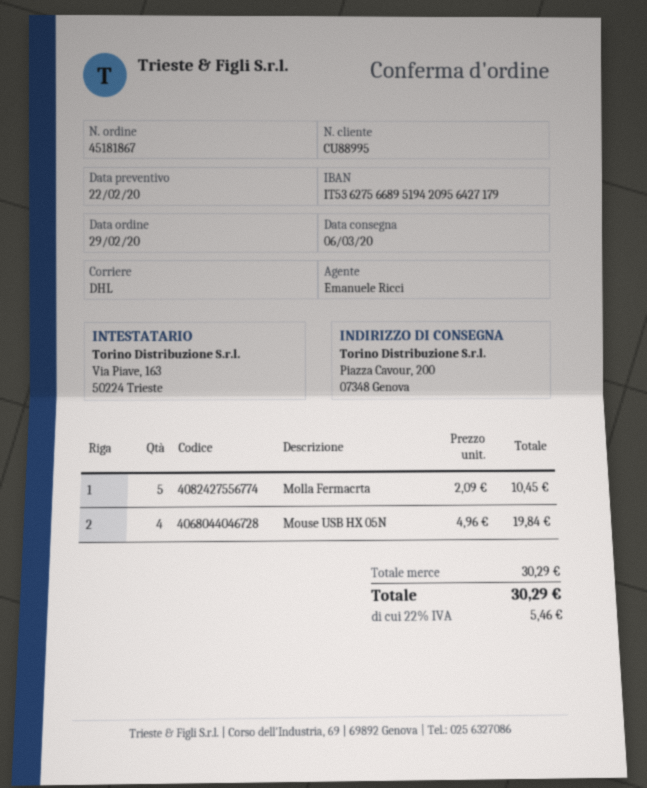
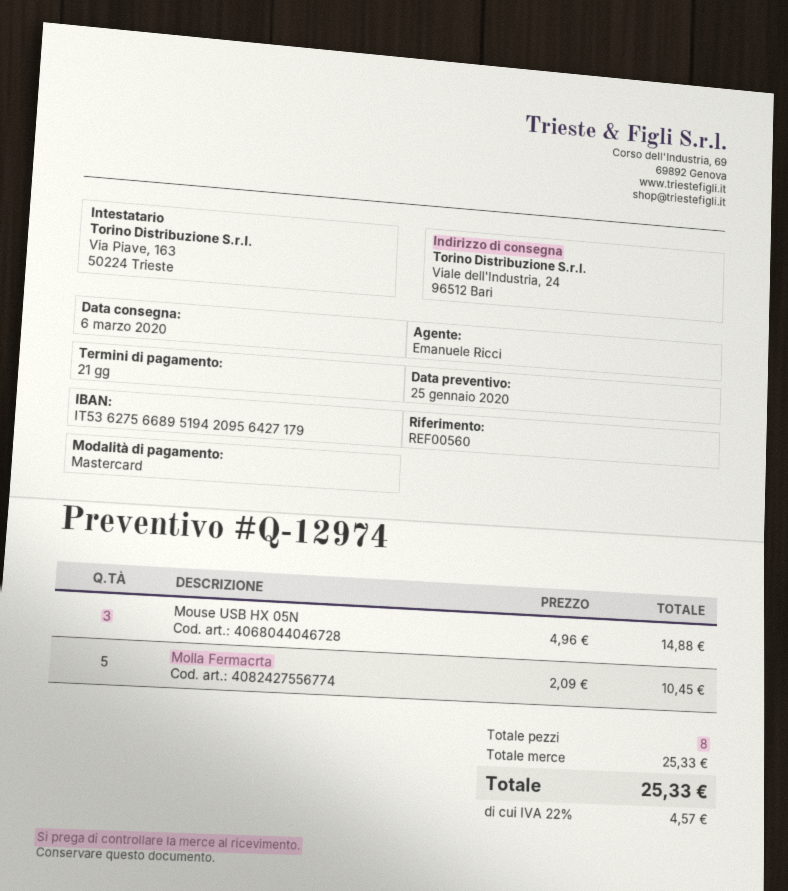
quote date: 2020-02-22 -> 2020-01-25
ship to: Piazza Cavour, 200, 07348 Genova -> Viale dell'Industria, 24, 96512 Bari
Mouse USB HX 05N: 4 x 4.96 = 19.84 -> 3 x 4.96 = 14.88
subtotal: 30.29 -> 25.33
tax: 22% = 5.46 -> 22% = 4.57
total: 30.29 -> 25.33

